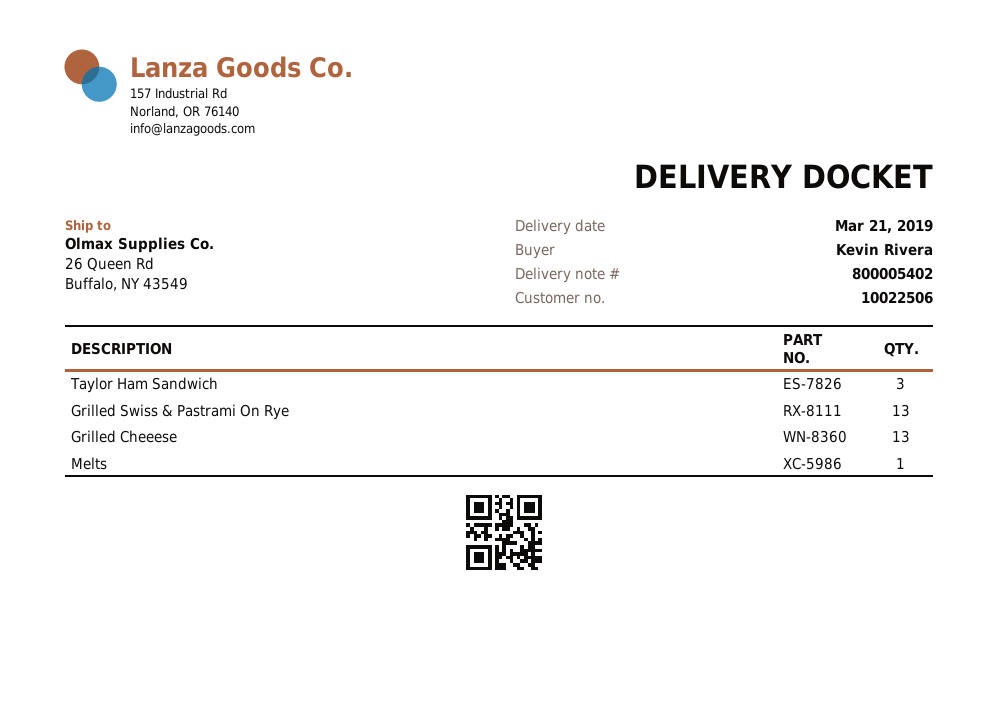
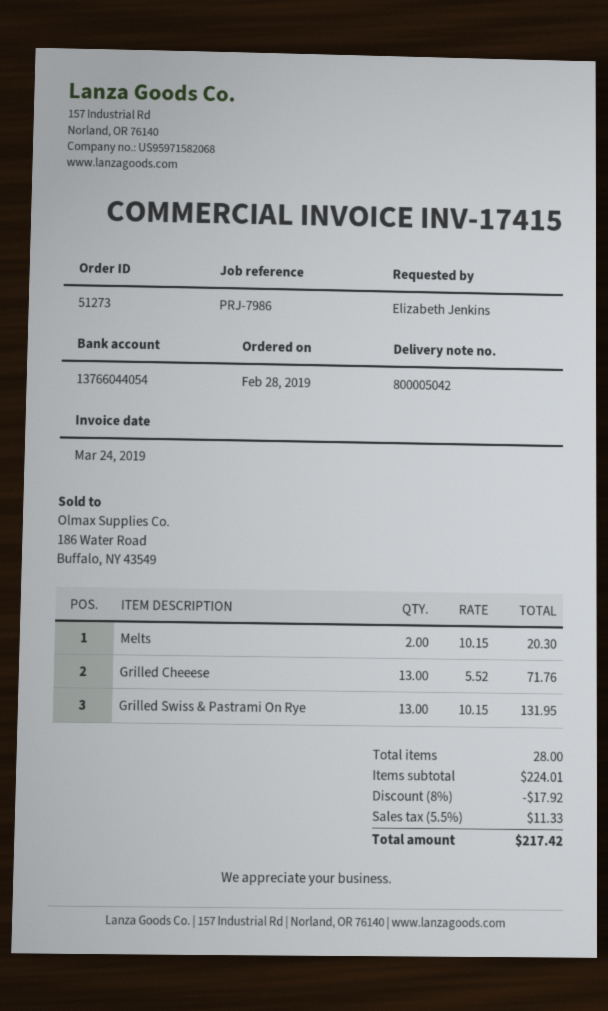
delivery note number: 800005402 -> 800005042
ordered by: Kevin Rivera -> Elizabeth Jenkins
Taylor Ham Sandwich: 3 -> none
Melts: 1 -> 2

